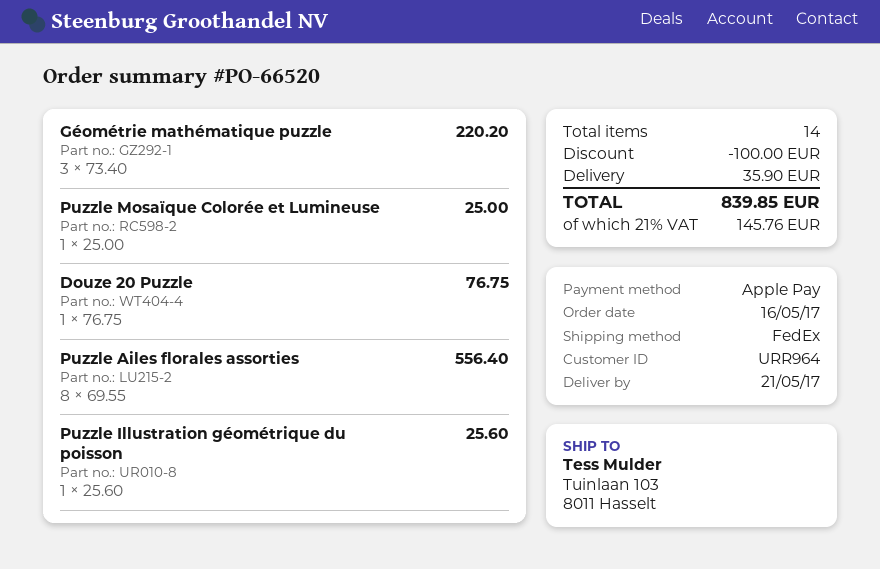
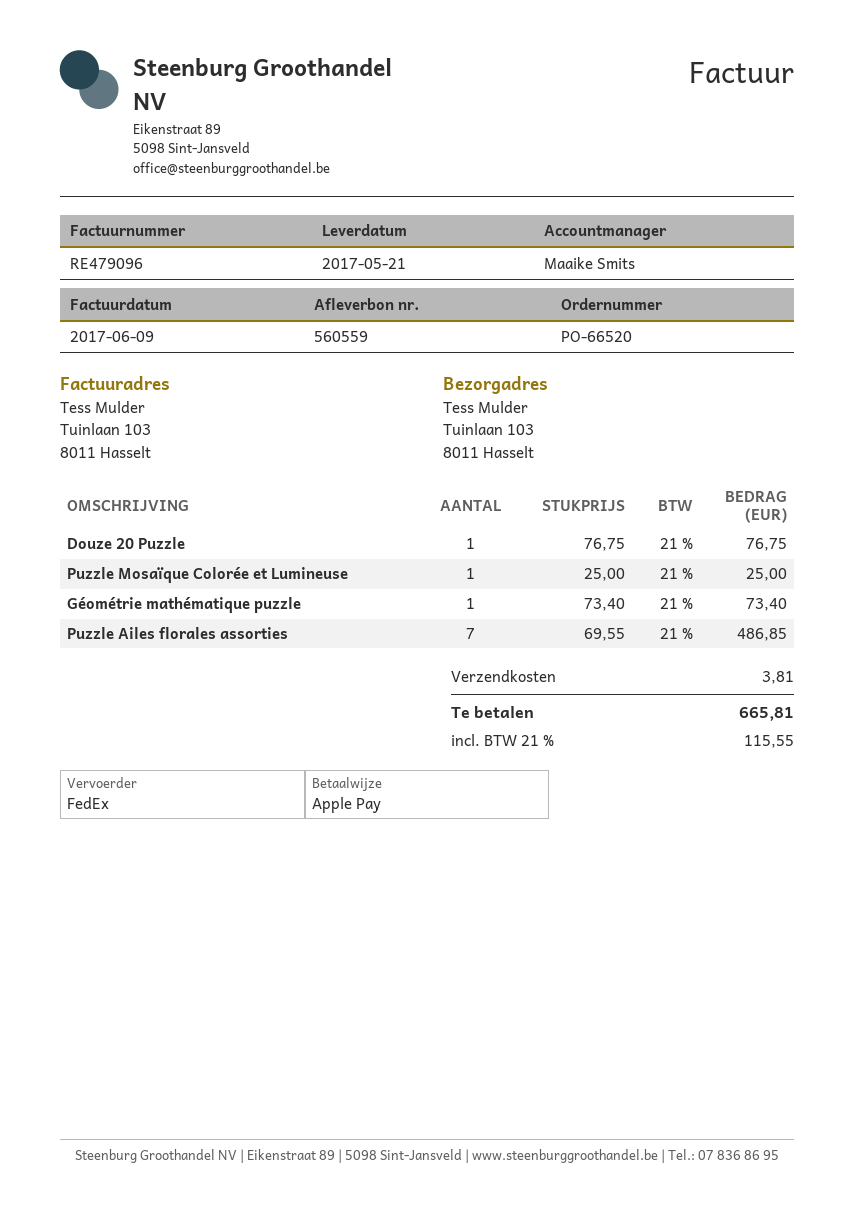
Géométrie mathématique puzzle: 3 x 73.40 = 220.20 -> 1 x 73.40 = 73.40
Puzzle Ailes florales assorties: 8 x 69.55 = 556.40 -> 7 x 69.55 = 486.85
Puzzle Illustration géométrique du poisson: 1 x 25.60 = 25.60 -> none
discount: 100.00 -> none
shipping: 35.90 -> 3.81
tax: 21% = 145.76 -> 21% = 115.55
total: 839.85 -> 665.81

